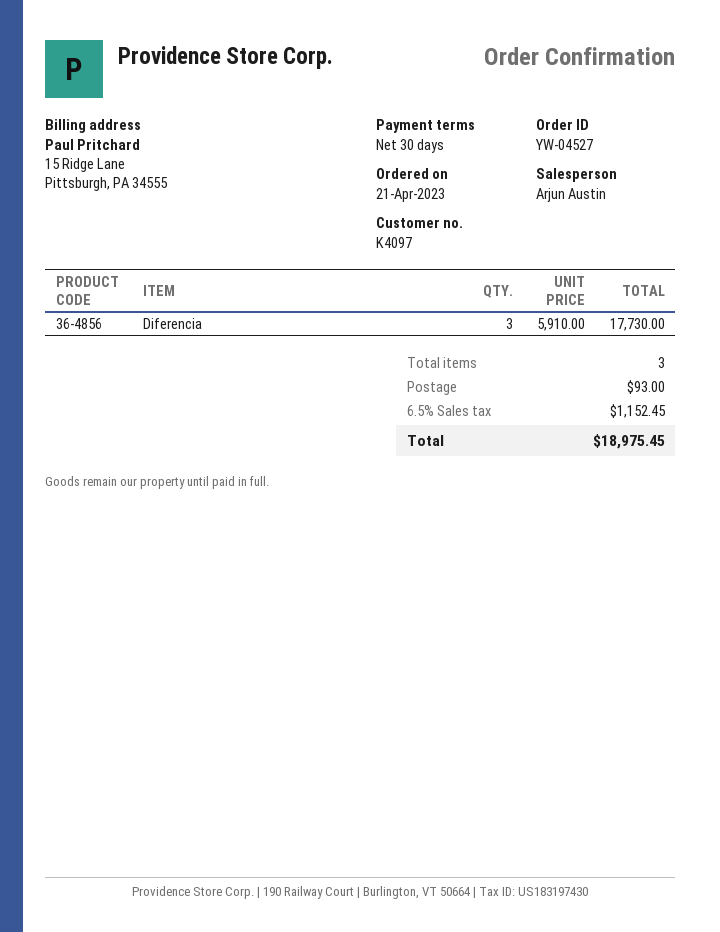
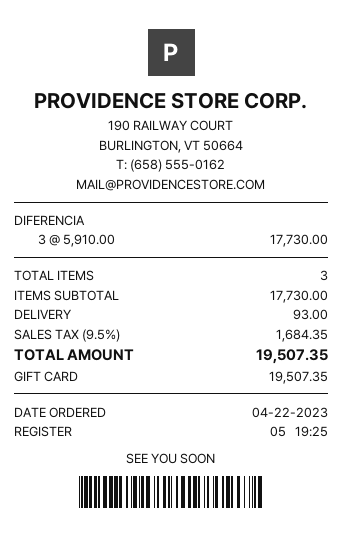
order date: 2023-04-21 -> 2023-04-22
tax: 6.5% = 1152.45 -> 9.5% = 1684.35
total: 18975.45 -> 19507.35

